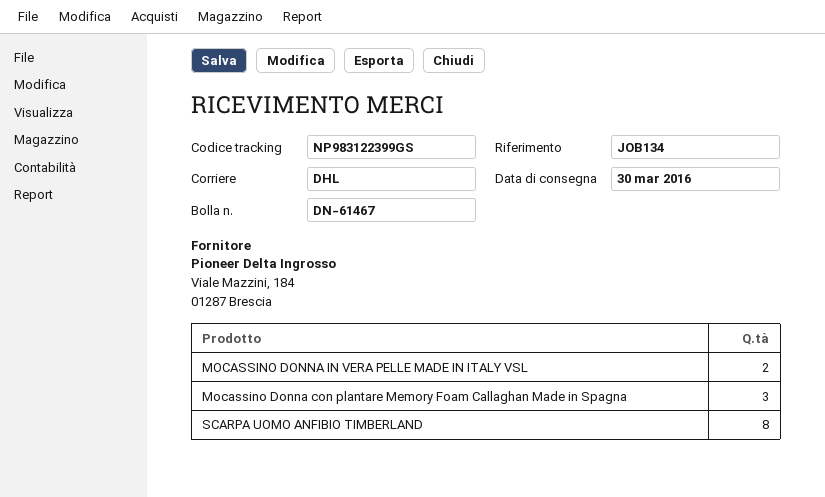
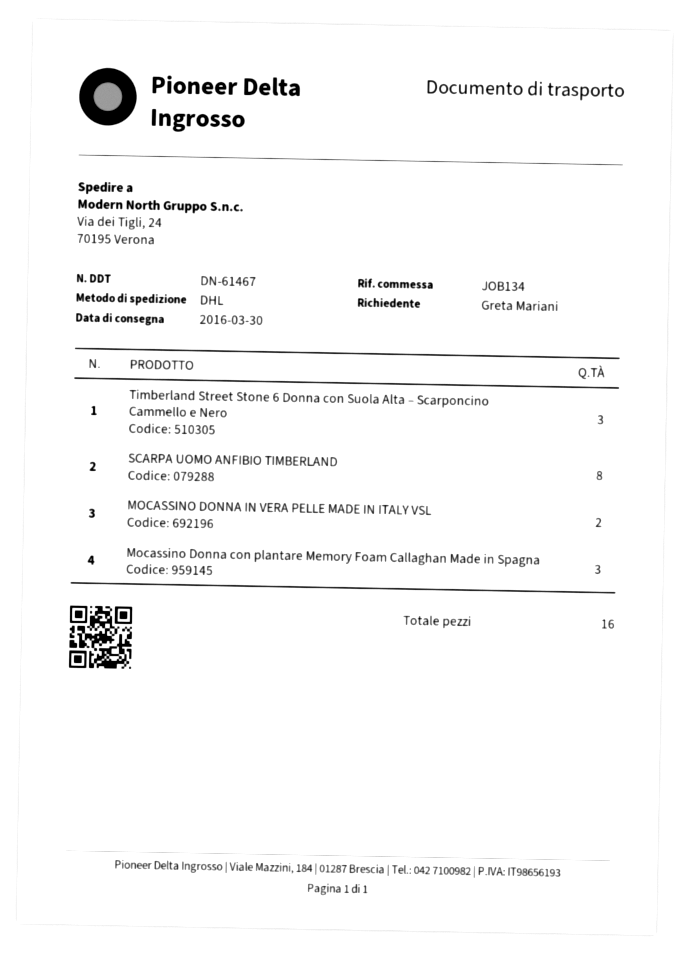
Timberland Street Stone 6 Donna con Suola Alta – Scarponcino Cammello e Nero: none -> 3

